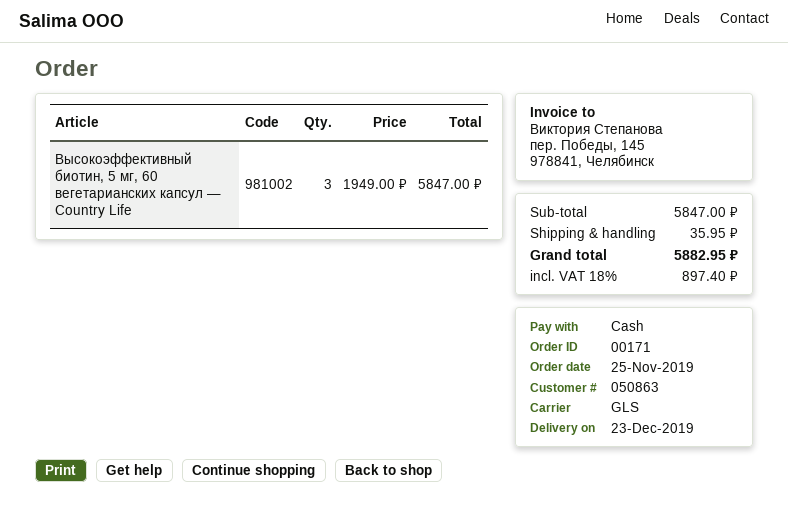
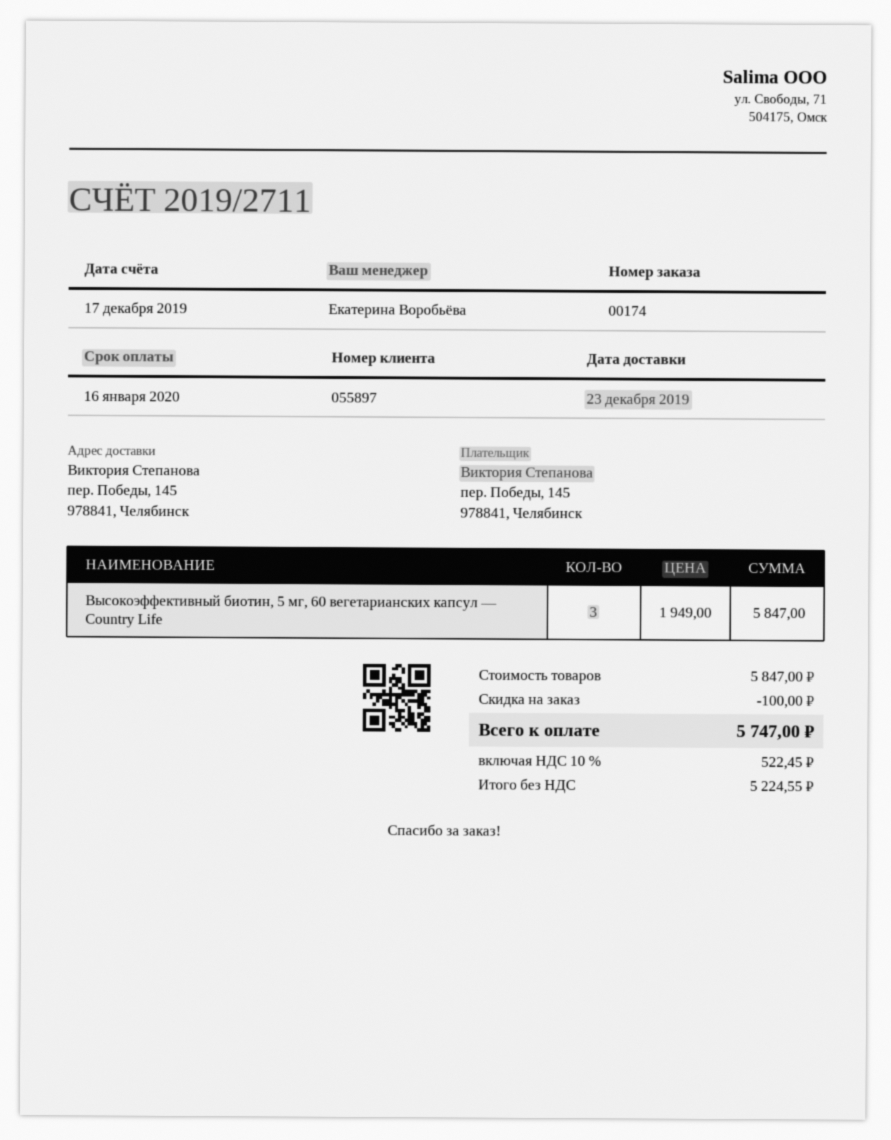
order number: 00171 -> 00174
customer number: 050863 -> 055897
discount: none -> 100.00
shipping: 35.95 -> none
tax: 18% = 897.40 -> 10% = 522.45
total: 5882.95 -> 5747.00

